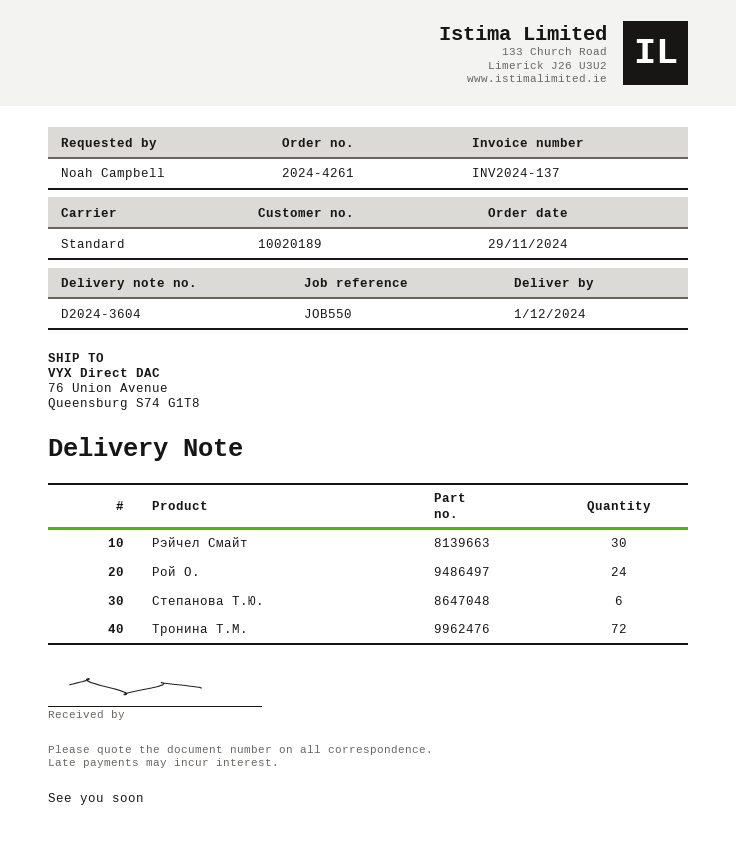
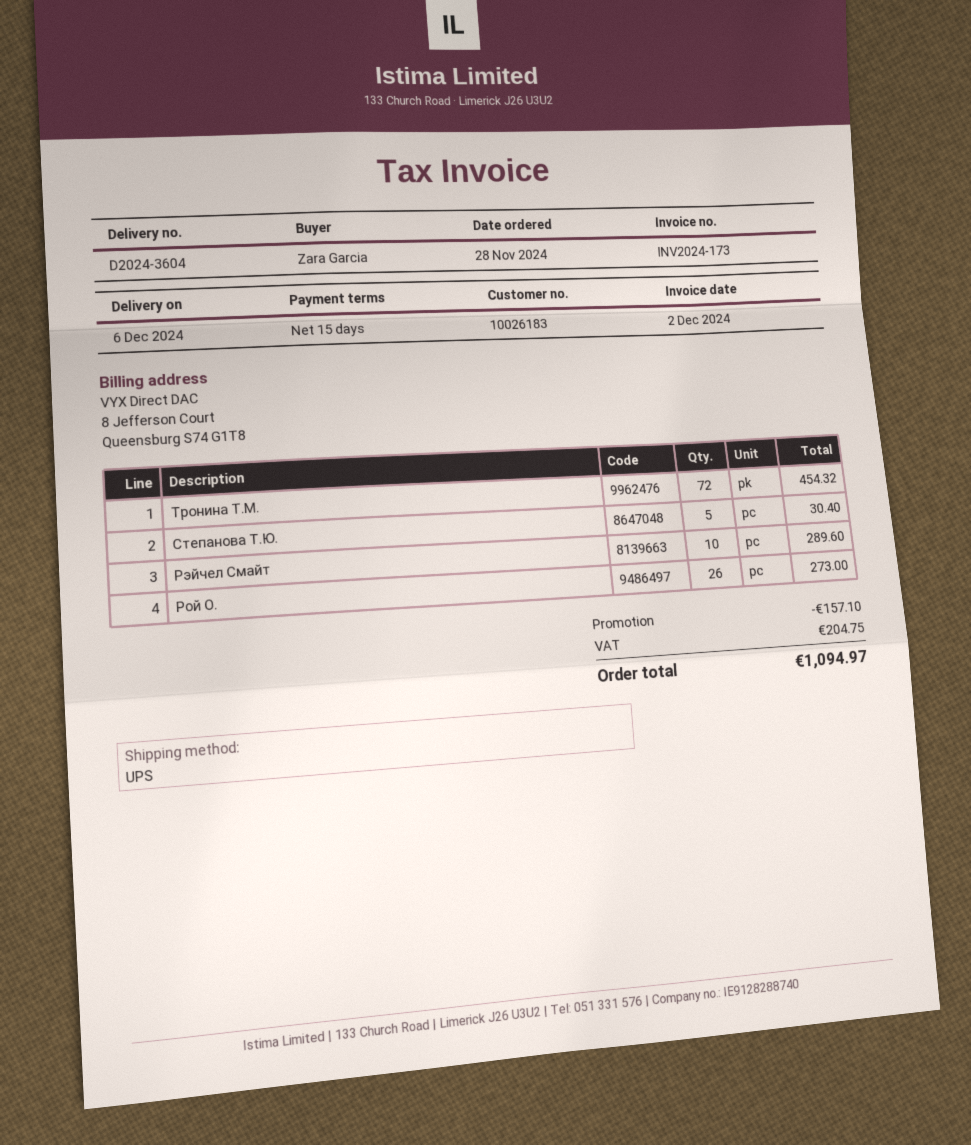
order date: 2024-11-29 -> 2024-11-28
delivery date: 2024-12-01 -> 2024-12-06
invoice number: INV2024-137 -> INV2024-173
customer number: 10020189 -> 10026183
ordered by: Noah Campbell -> Zara Garcia
shipping method: standard -> UPS
Рэйчел Смайт: 30 -> 10
Рой О.: 24 -> 26
Степанова Т.Ю.: 6 -> 5

